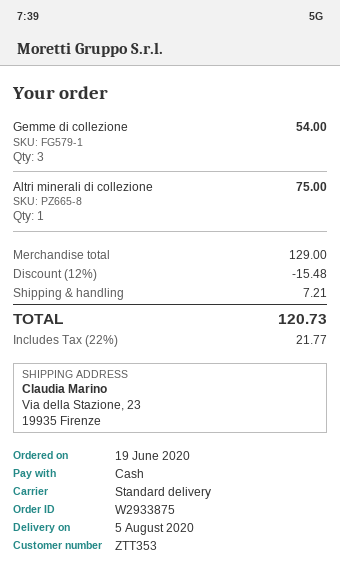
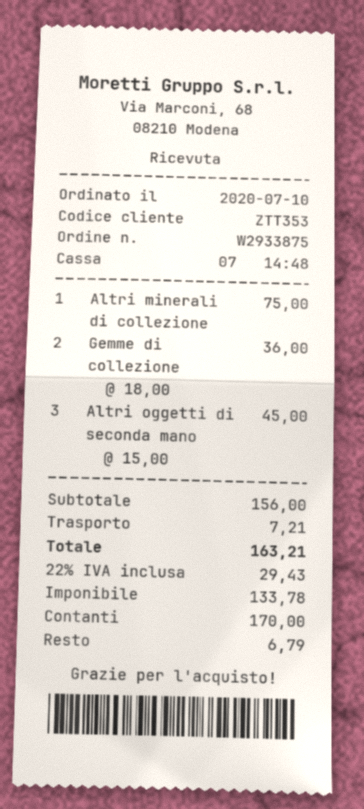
order date: 2020-06-19 -> 2020-07-10
Gemme di collezione: 3 for 54.00 -> 2 for 36.00
Altri oggetti di seconda mano: none -> 3 for 45.00
subtotal: 129.00 -> 156.00
discount: 12% = 15.48 -> none
tax: 22% = 21.77 -> 22% = 29.43
total: 120.73 -> 163.21

